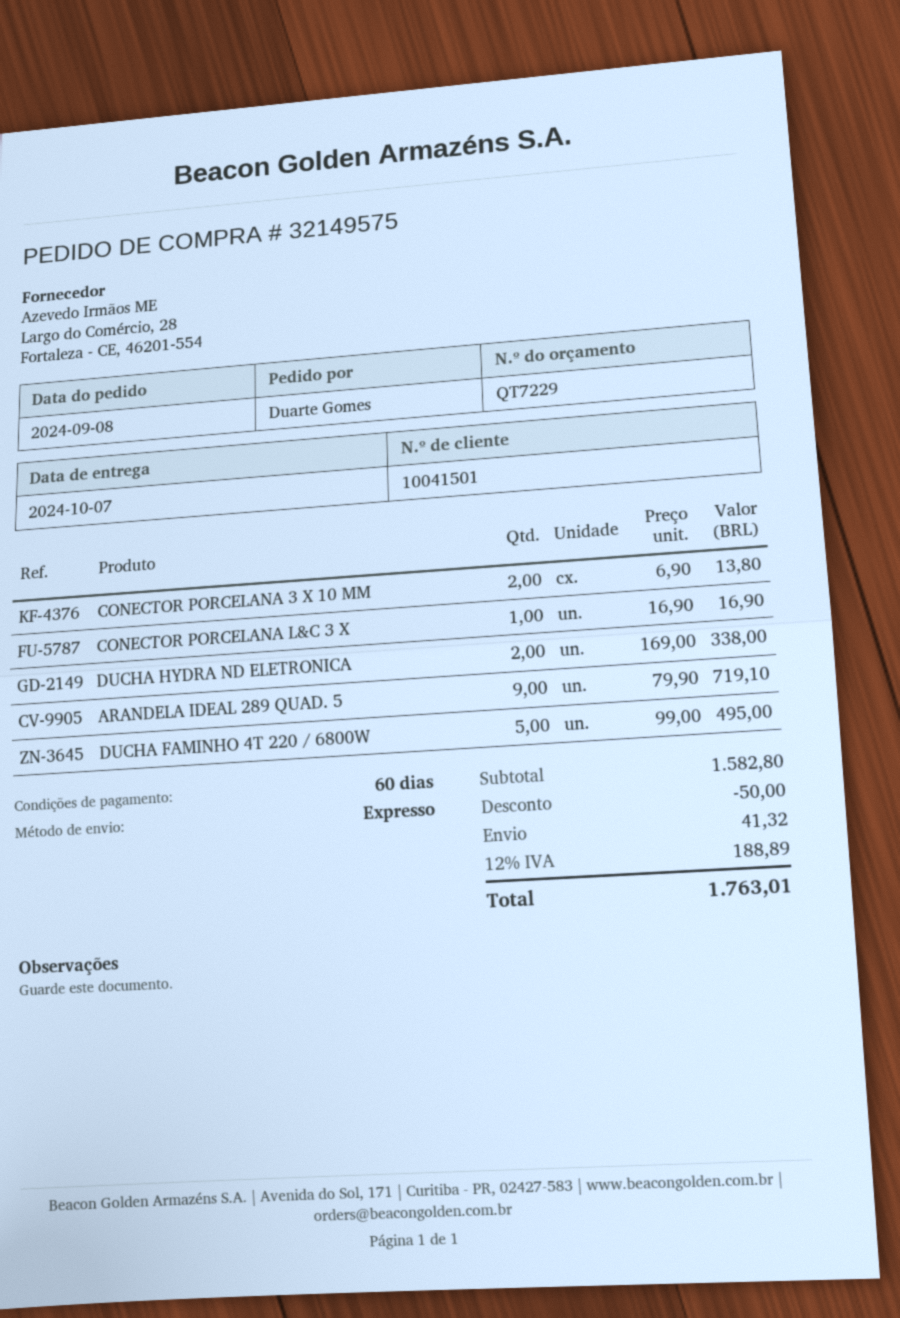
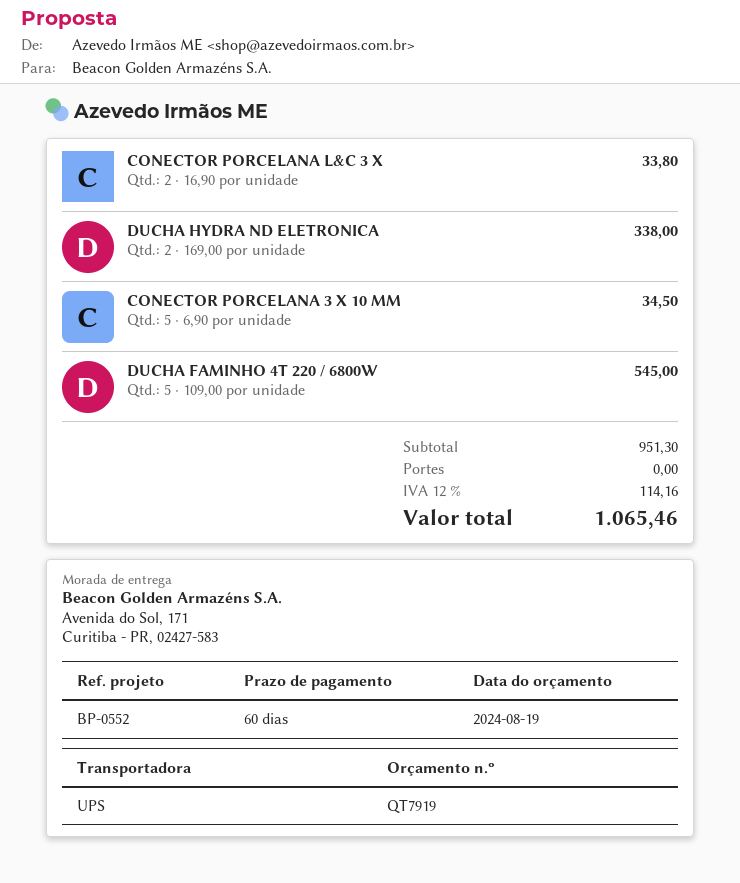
quote number: QT7229 -> QT7919
shipping method: express -> UPS
CONECTOR PORCELANA 3 X 10 MM: 2 x 6.90 = 13.80 -> 5 x 6.90 = 34.50
CONECTOR PORCELANA L&C 3 X: 1 x 16.90 = 16.90 -> 2 x 16.90 = 33.80
ARANDELA IDEAL 289 QUAD. 5: 9 x 79.90 = 719.10 -> none
DUCHA FAMINHO 4T 220 / 6800W: 5 x 99.00 = 495.00 -> 5 x 109.00 = 545.00
subtotal: 1582.80 -> 951.30
discount: 50.00 -> none
shipping: 41.32 -> 0.00
tax: 12% = 188.89 -> 12% = 114.16
total: 1763.01 -> 1065.46

